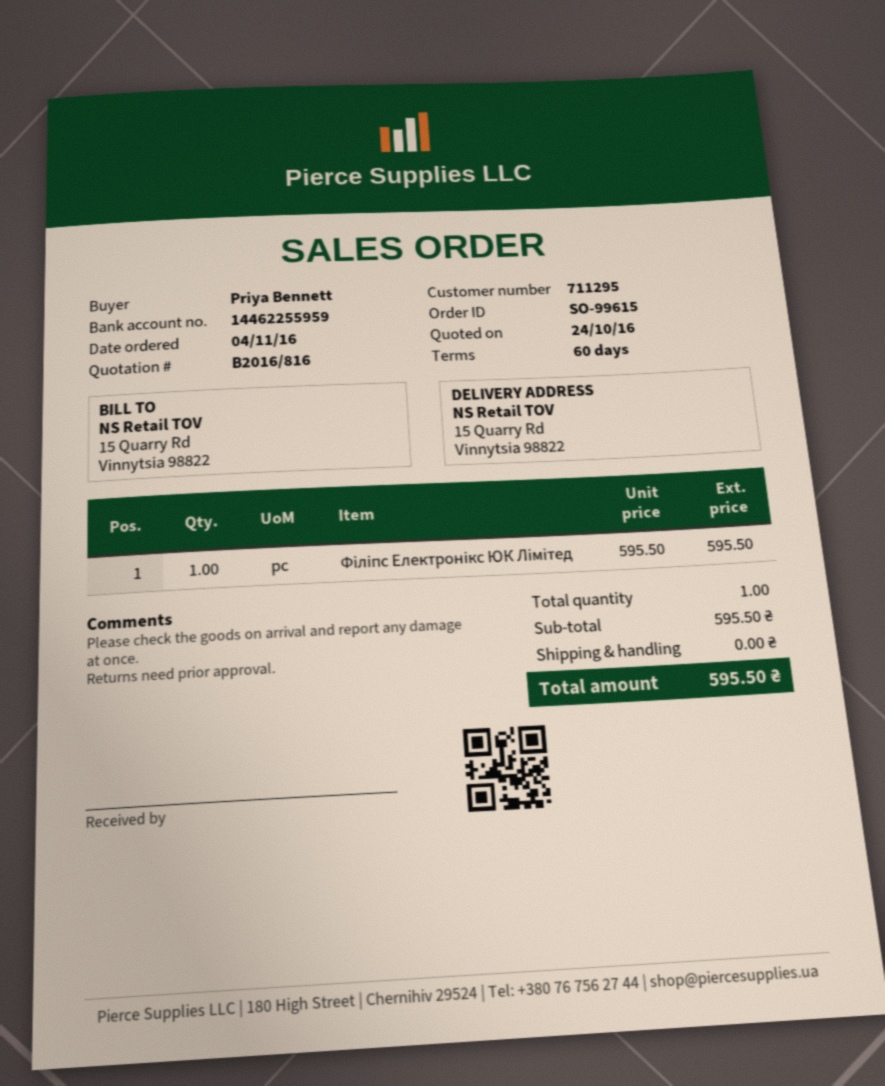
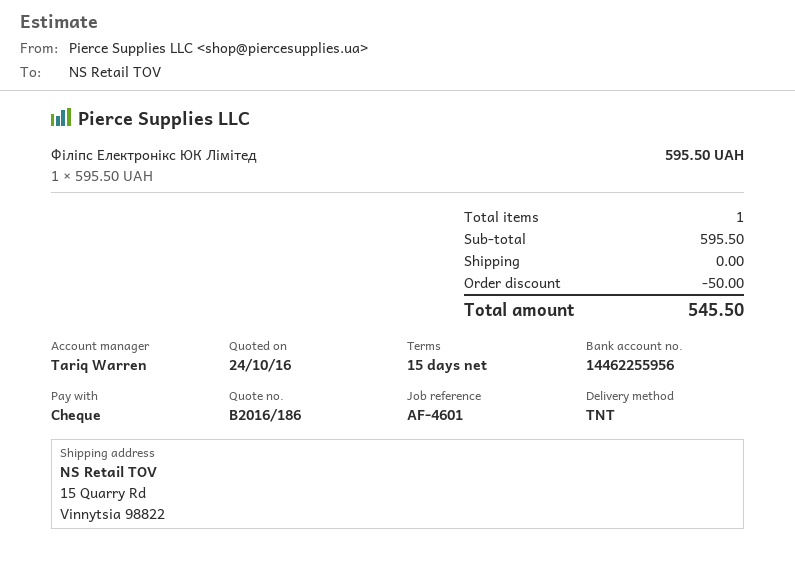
quote number: B2016/816 -> B2016/186
payment terms: 60 days -> 15 days
bank account: 14462255959 -> 14462255956
discount: none -> 50.00
total: 595.50 -> 545.50

